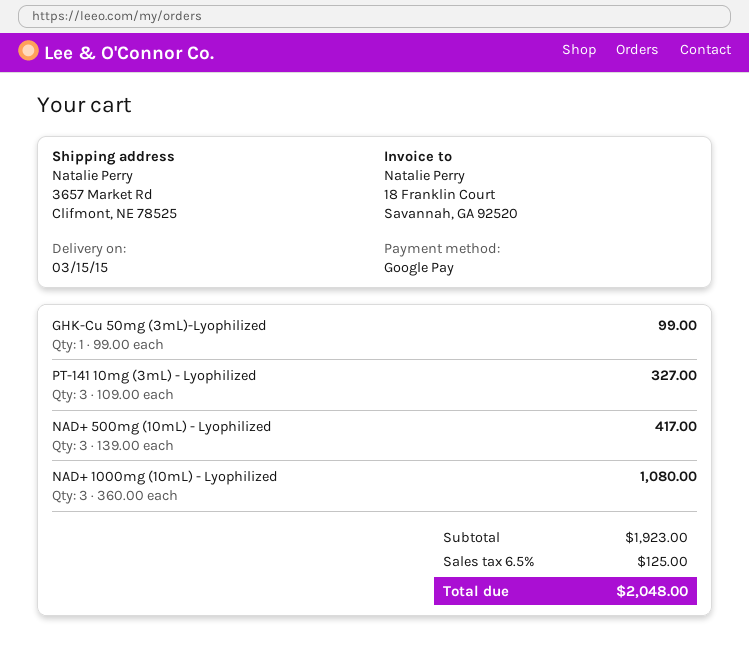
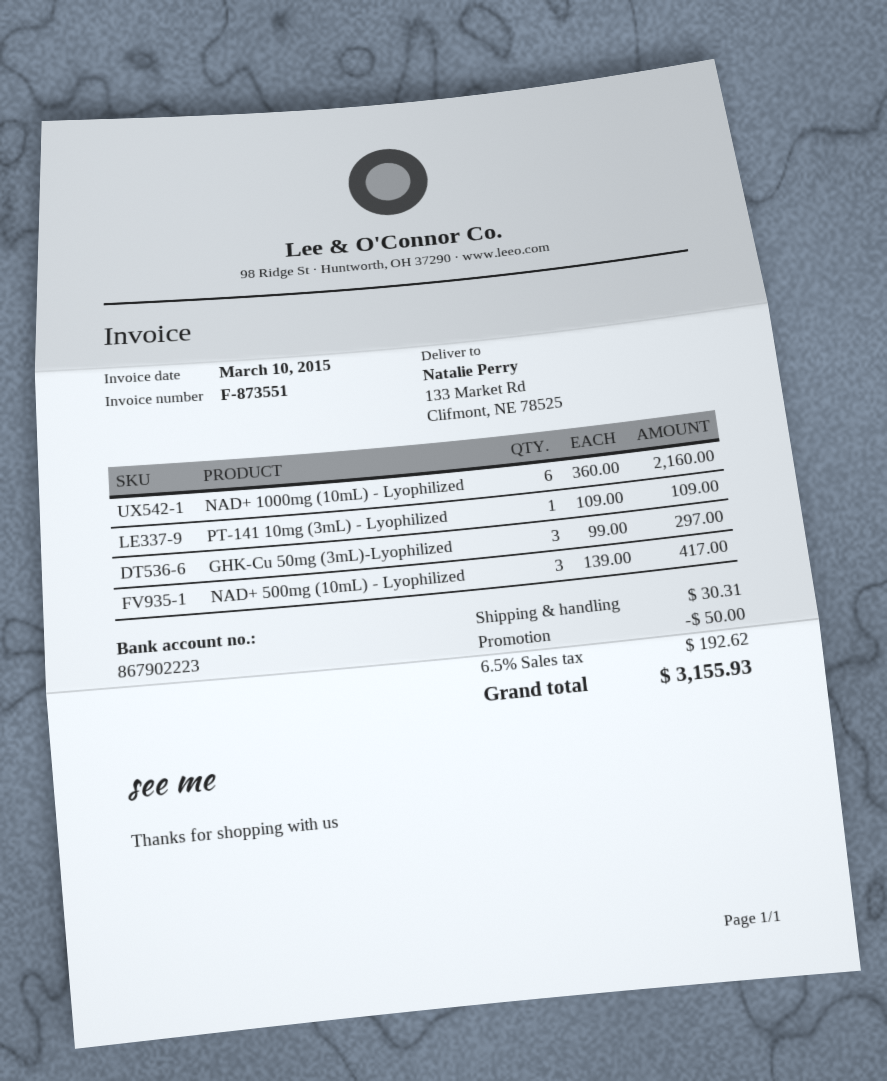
ship to: 3657 Market Rd, Clifmont, NE 78525 -> 133 Market Rd, Clifmont, NE 78525
GHK-Cu 50mg (3mL)-Lyophilized: 1 x 99.00 = 99.00 -> 3 x 99.00 = 297.00
PT-141 10mg (3mL) - Lyophilized: 3 x 109.00 = 327.00 -> 1 x 109.00 = 109.00
NAD+ 1000mg (10mL) - Lyophilized: 3 x 360.00 = 1080.00 -> 6 x 360.00 = 2160.00
discount: none -> 50.00
shipping: none -> 30.31
tax: 6.5% = 125.00 -> 6.5% = 192.62
total: 2048.00 -> 3155.93

